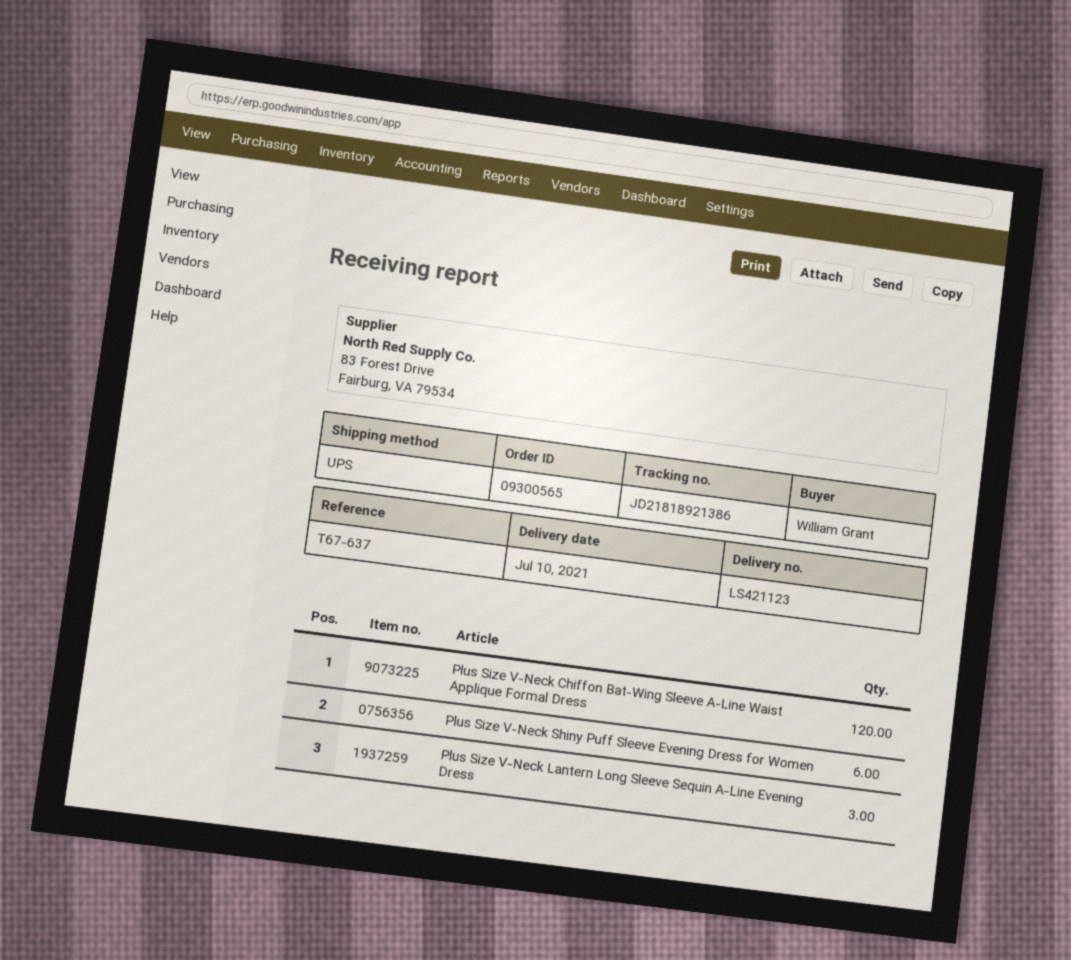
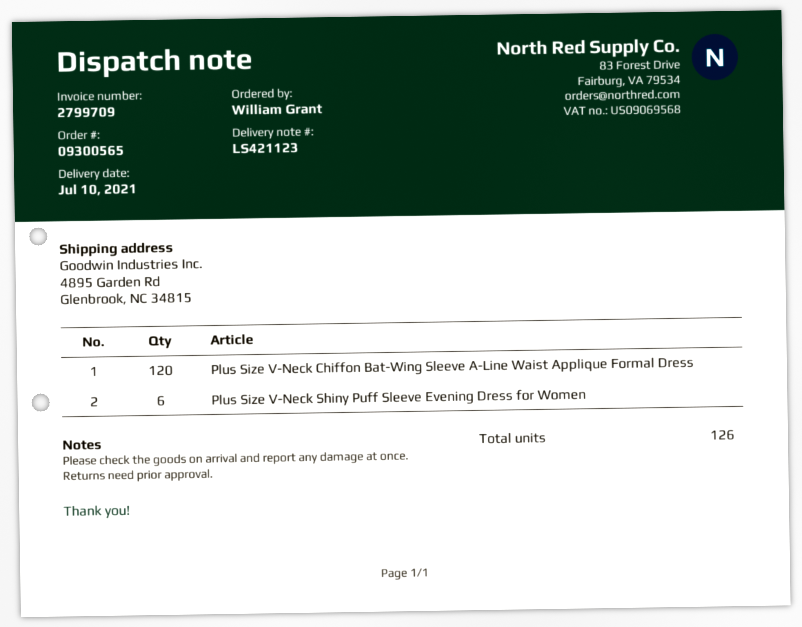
Plus Size V-Neck Lantern Long Sleeve Sequin A-Line Evening Dress: 3 -> none

